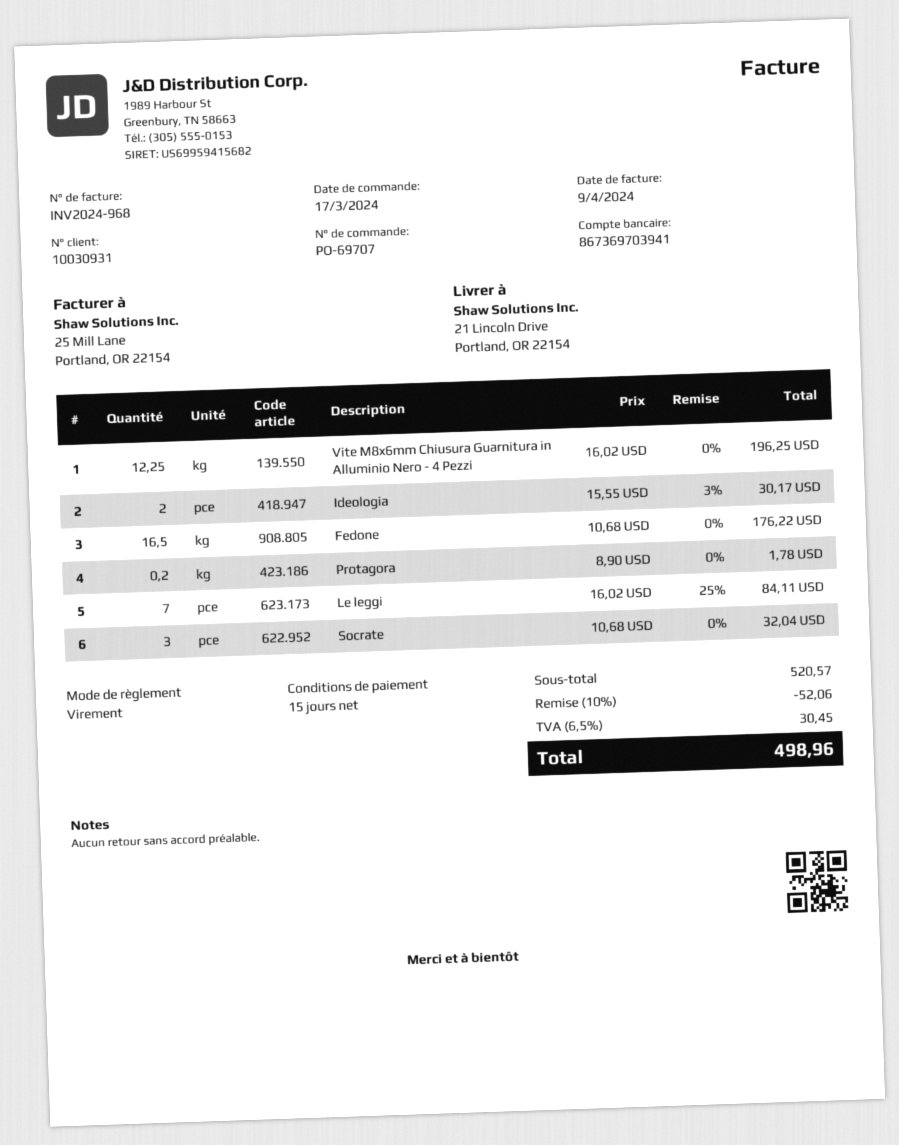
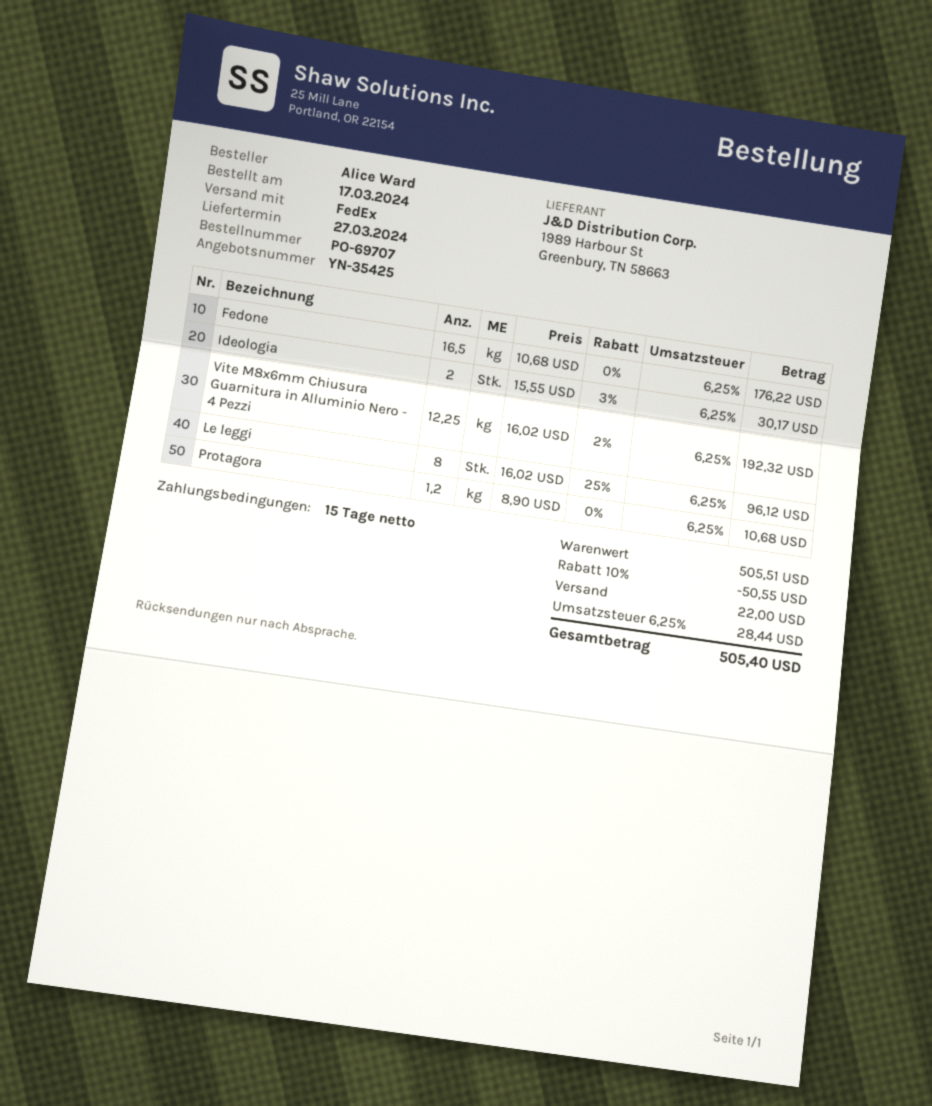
Vite M8x6mm Chiusura Guarnitura in Alluminio Nero - 4 Pezzi: 12.25 x 16.02 = 196.25 -> 12.25 x 16.02 - 2% = 192.32
Protagora: 0.2 x 8.90 = 1.78 -> 1.2 x 8.90 = 10.68
Le leggi: 7 x 16.02 - 25% = 84.11 -> 8 x 16.02 - 25% = 96.12
Socrate: 3 x 10.68 = 32.04 -> none
subtotal: 520.57 -> 505.51
discount: 10% = 52.06 -> 10% = 50.55
shipping: none -> 22.00
tax: 6.5% = 30.45 -> 6.25% = 28.44
total: 498.96 -> 505.40

